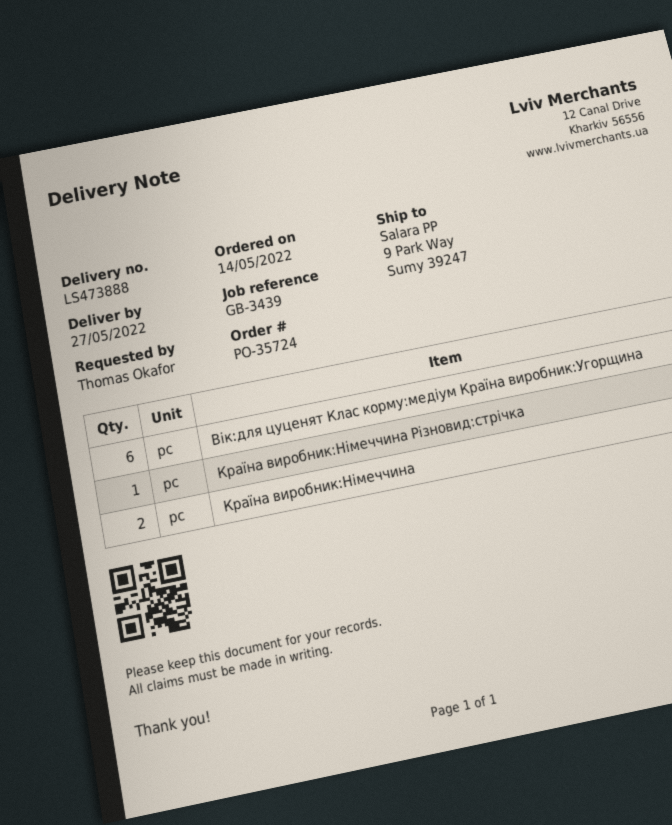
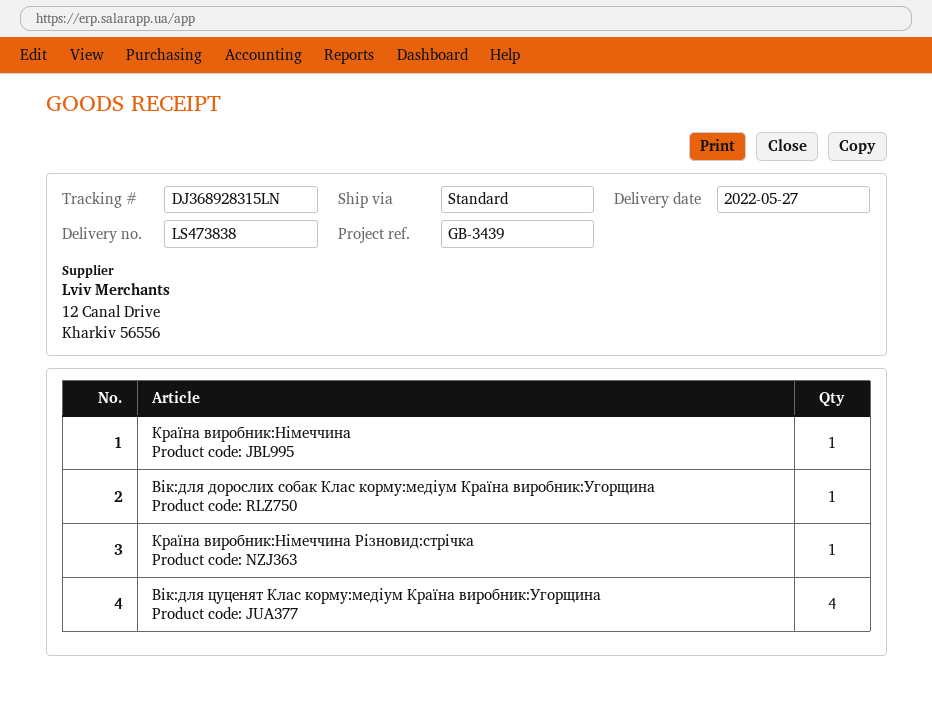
delivery note number: LS473888 -> LS473838
Вік:для цуценят Клас корму:медіум Країна виробник:Угорщина: 6 -> 4
Країна виробник:Німеччина: 2 -> 1
Вік:для дорослих собак Клас корму:медіум Країна виробник:Угорщина: none -> 1

